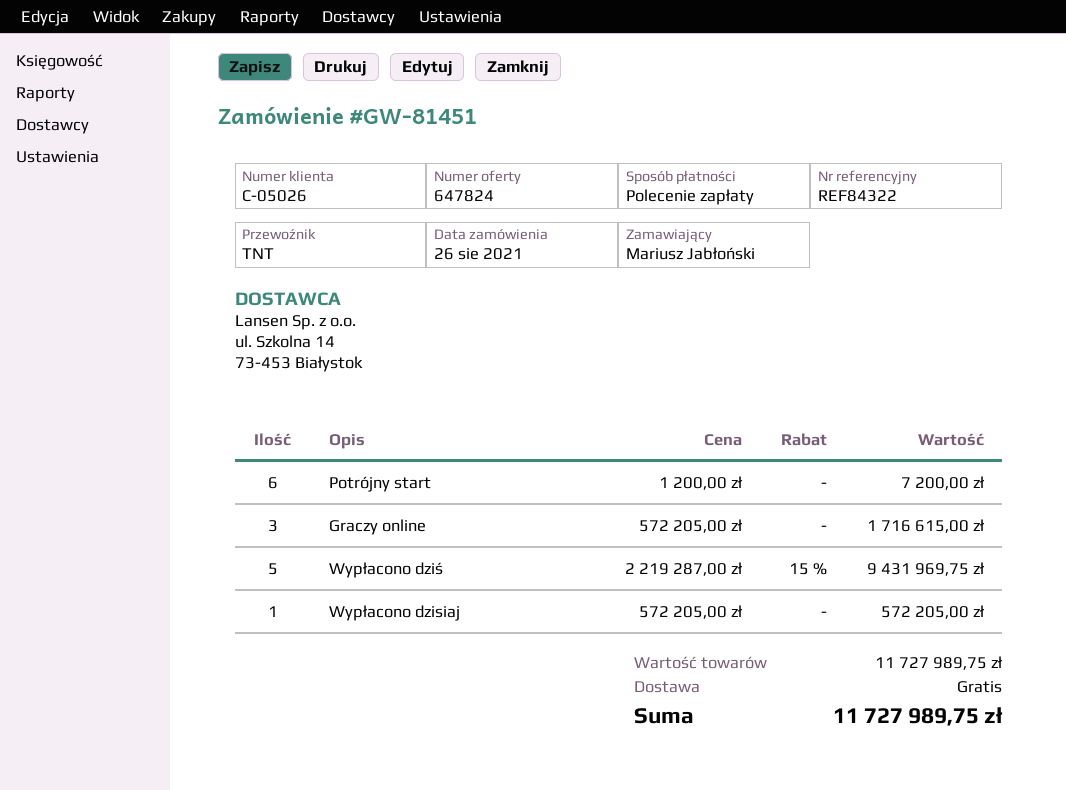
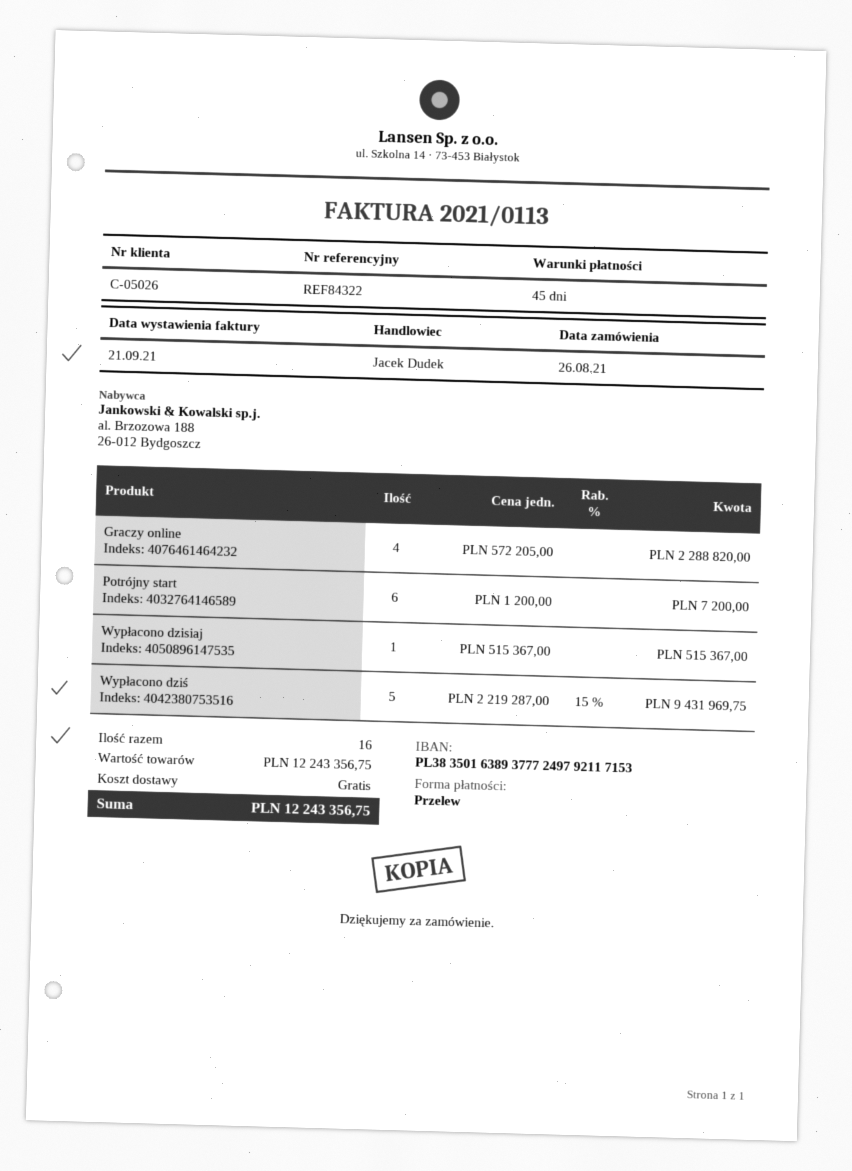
payment method: direct debit -> bank transfer
Graczy online: 3 x 572205.00 = 1716615.00 -> 4 x 572205.00 = 2288820.00
Wypłacono dzisiaj: 1 x 572205.00 = 572205.00 -> 1 x 515367.00 = 515367.00
subtotal: 11727989.75 -> 12243356.75
total: 11727989.75 -> 12243356.75

